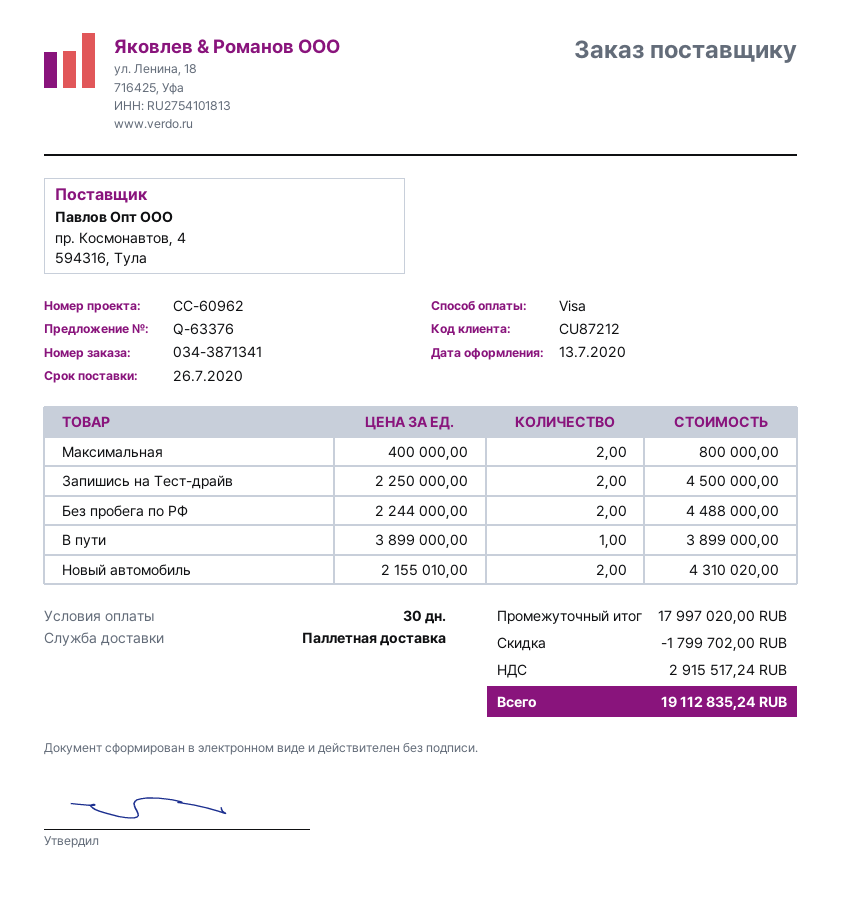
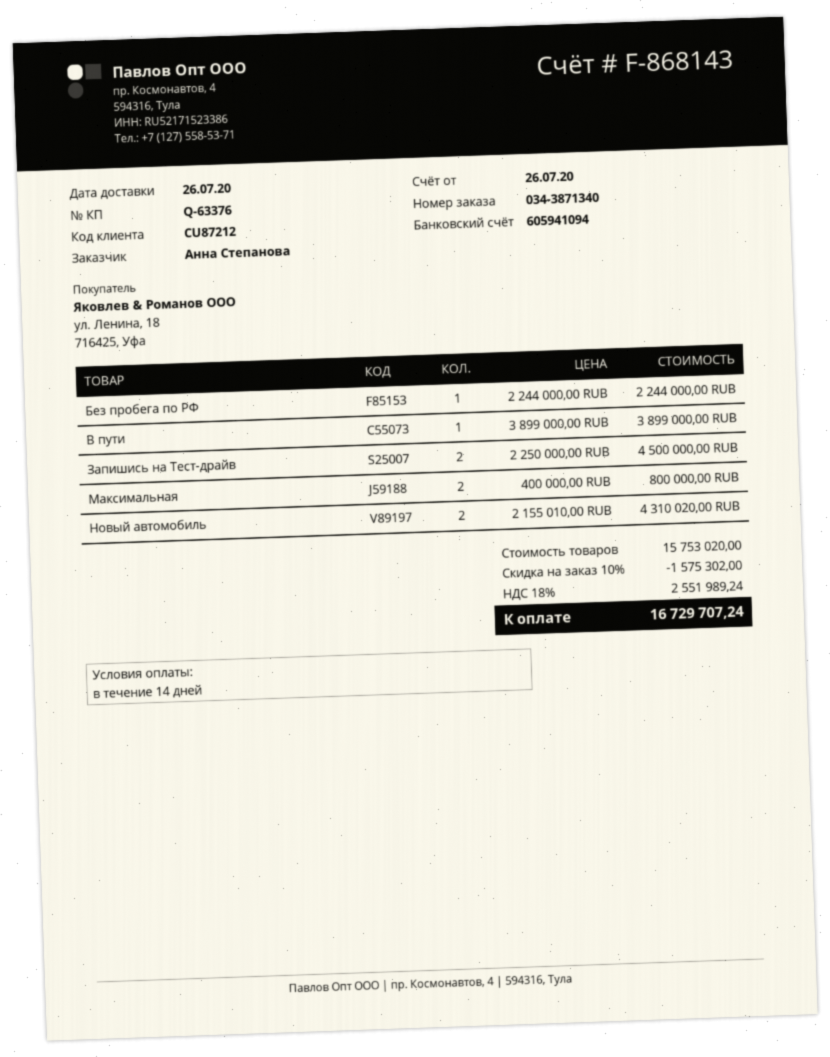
order number: 034-3871341 -> 034-3871340
payment terms: 30 days -> 14 days
Без пробега по РФ: 2 x 2244000.00 = 4488000.00 -> 1 x 2244000.00 = 2244000.00
subtotal: 17997020.00 -> 15753020.00
discount: 1799702.00 -> 1575302.00
tax: 2915517.24 -> 2551989.24
total: 19112835.24 -> 16729707.24

